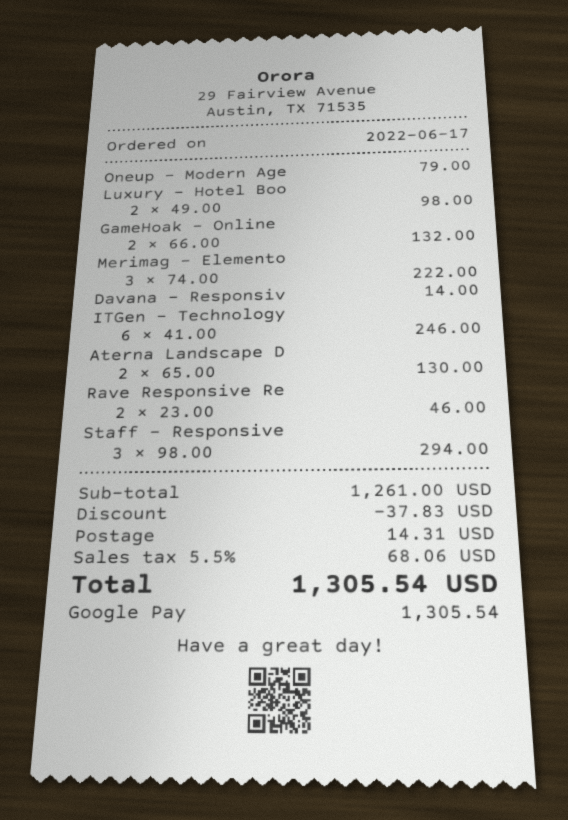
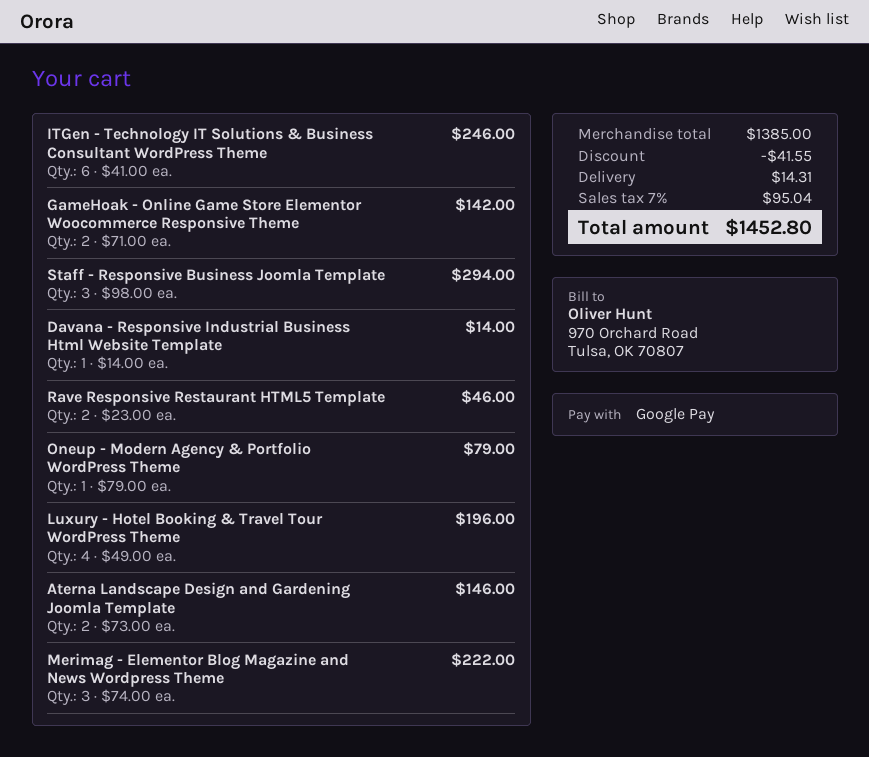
Luxury - Hotel Boo: 2 x 49.00 = 98.00 -> 4 x 49.00 = 196.00
GameHoak - Online: 2 x 66.00 = 132.00 -> 2 x 71.00 = 142.00
Aterna Landscape D: 2 x 65.00 = 130.00 -> 2 x 73.00 = 146.00
subtotal: 1261.00 -> 1385.00
discount: 37.83 -> 41.55
tax: 5.5% = 68.06 -> 7% = 95.04
total: 1305.54 -> 1452.80

